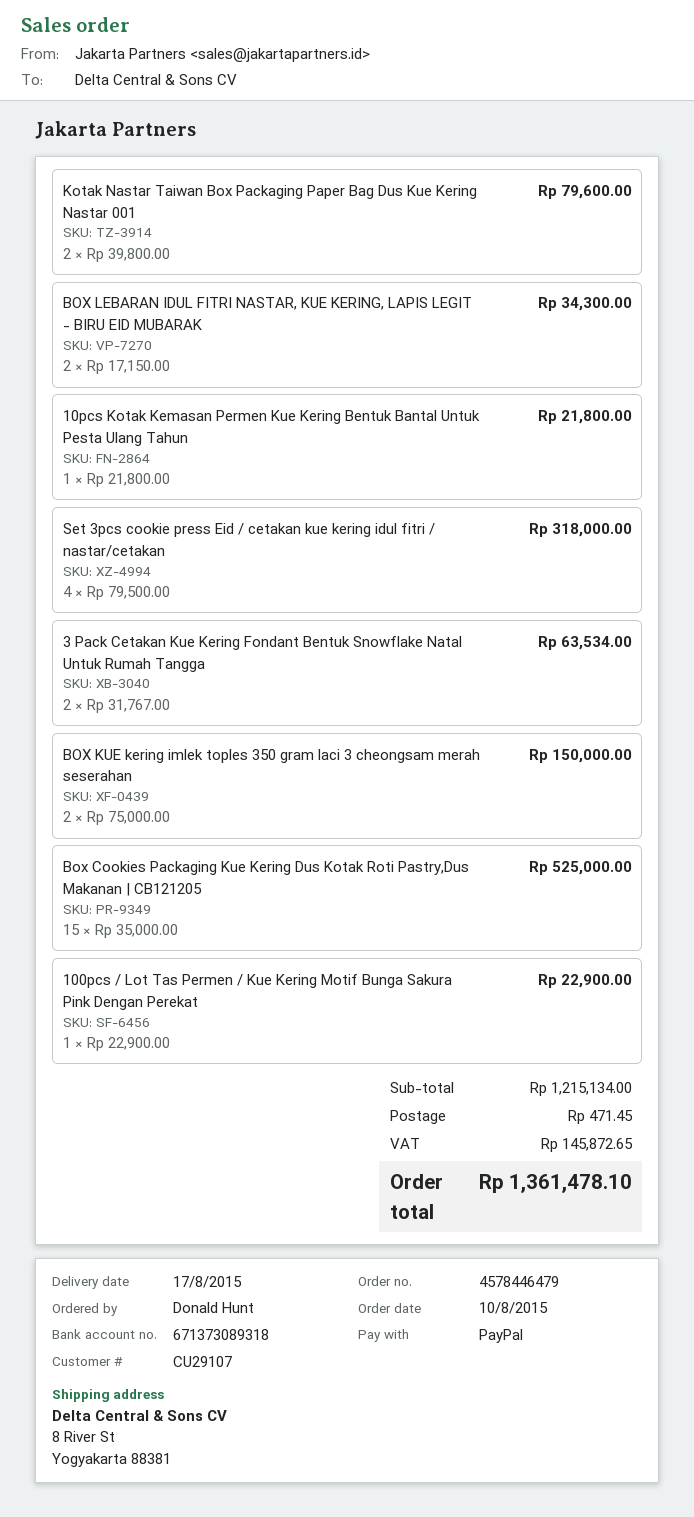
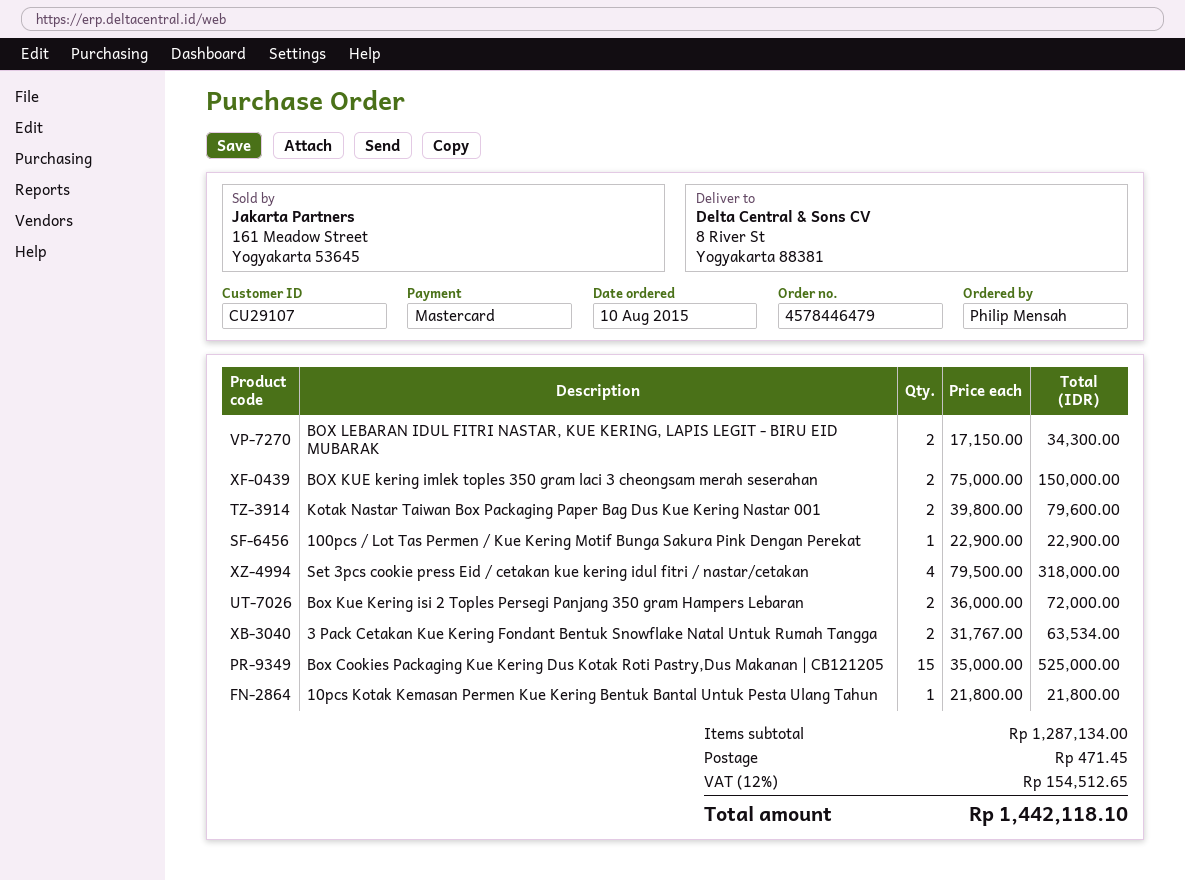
ordered by: Donald Hunt -> Philip Mensah
payment method: PayPal -> Mastercard
Box Kue Kering isi 2 Toples Persegi Panjang 350 gram Hampers Lebaran: none -> 2 x 36000.00 = 72000.00
subtotal: 1215134.00 -> 1287134.00
tax: 145872.65 -> 154512.65
total: 1361478.10 -> 1442118.10

